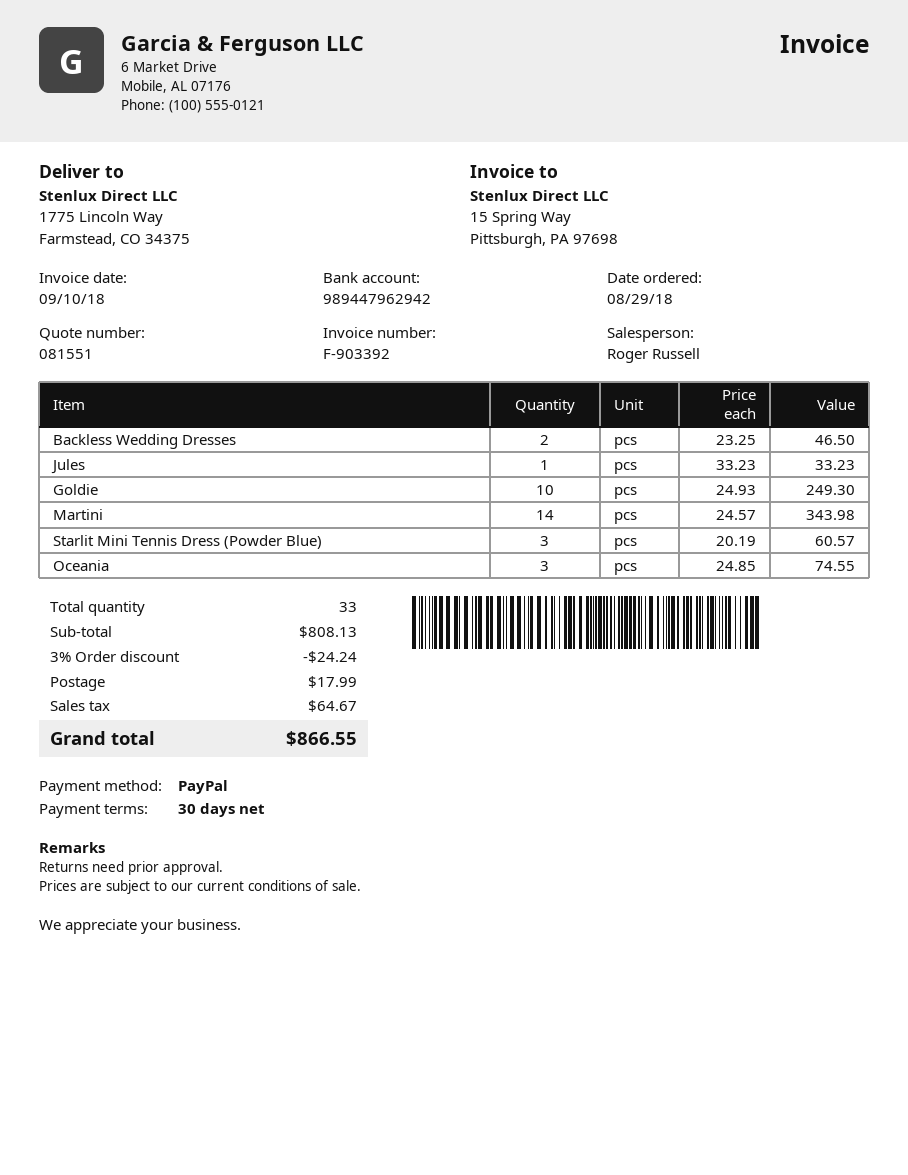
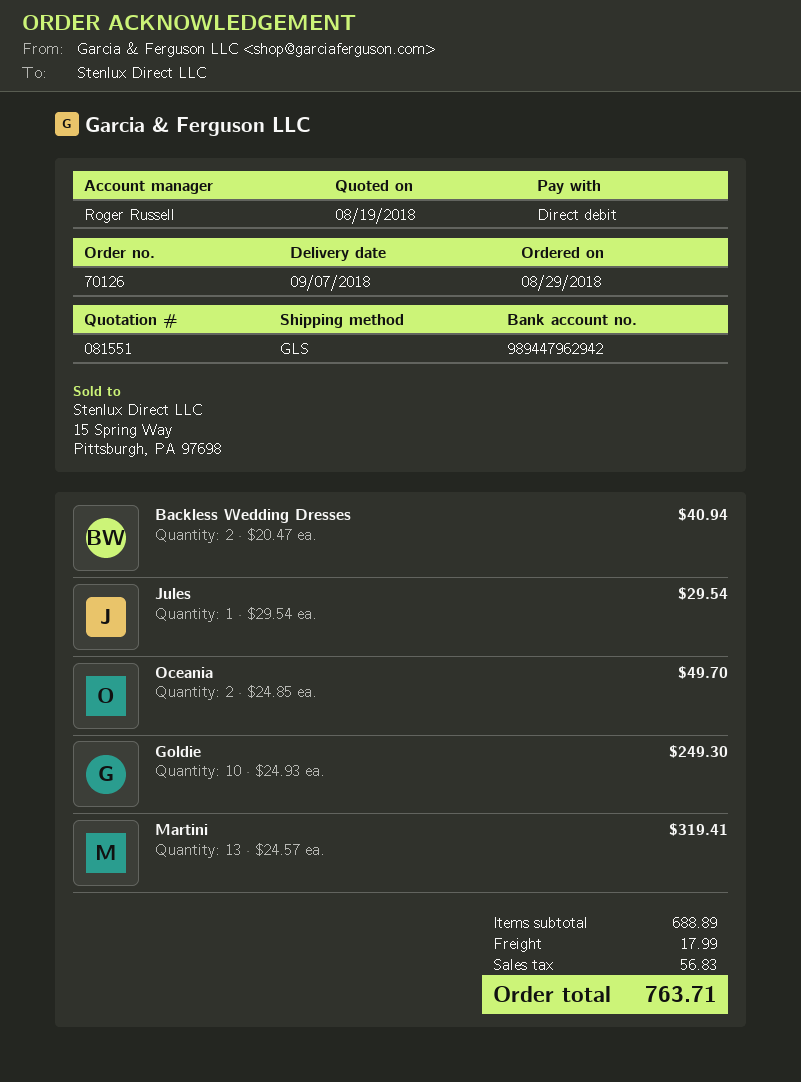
payment method: PayPal -> direct debit
Backless Wedding Dresses: 2 x 23.25 = 46.50 -> 2 x 20.47 = 40.94
Jules: 1 x 33.23 = 33.23 -> 1 x 29.54 = 29.54
Martini: 14 x 24.57 = 343.98 -> 13 x 24.57 = 319.41
Starlit Mini Tennis Dress (Powder Blue): 3 x 20.19 = 60.57 -> none
Oceania: 3 x 24.85 = 74.55 -> 2 x 24.85 = 49.70
subtotal: 808.13 -> 688.89
discount: 3% = 24.24 -> none
tax: 64.67 -> 56.83
total: 866.55 -> 763.71

